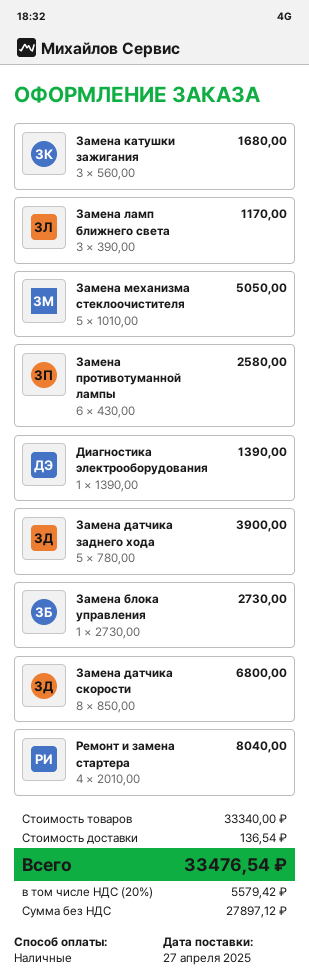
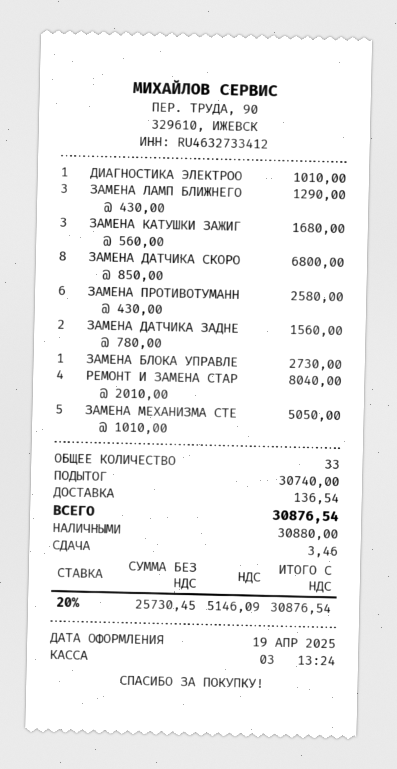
Замена ламп ближнего света: 3 x 390.00 = 1170.00 -> 3 x 430.00 = 1290.00
Диагностика электрооборудования: 1 x 1390.00 = 1390.00 -> 1 x 1010.00 = 1010.00
Замена датчика заднего хода: 5 x 780.00 = 3900.00 -> 2 x 780.00 = 1560.00
subtotal: 33340.00 -> 30740.00
net: 27897.12 -> 25730.45
tax: 20% = 5579.42 -> 20% = 5146.09
total: 33476.54 -> 30876.54

